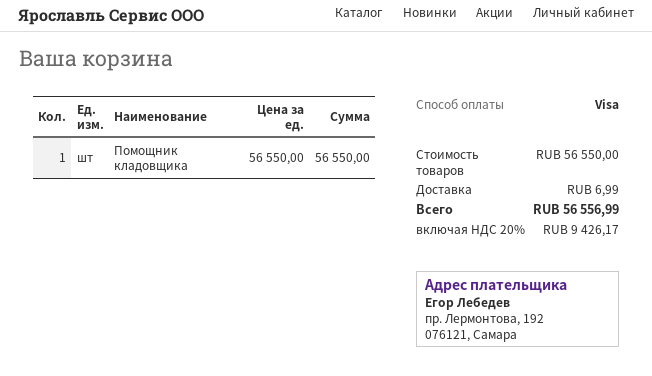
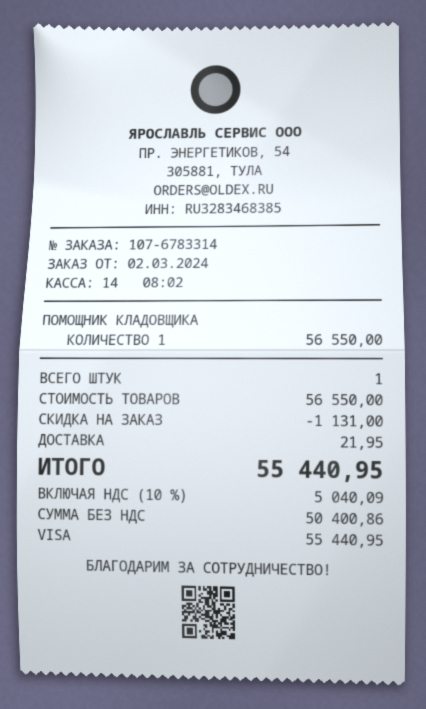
discount: none -> 1131.00
shipping: 6.99 -> 21.95
tax: 20% = 9426.17 -> 10% = 5040.09
total: 56556.99 -> 55440.95

